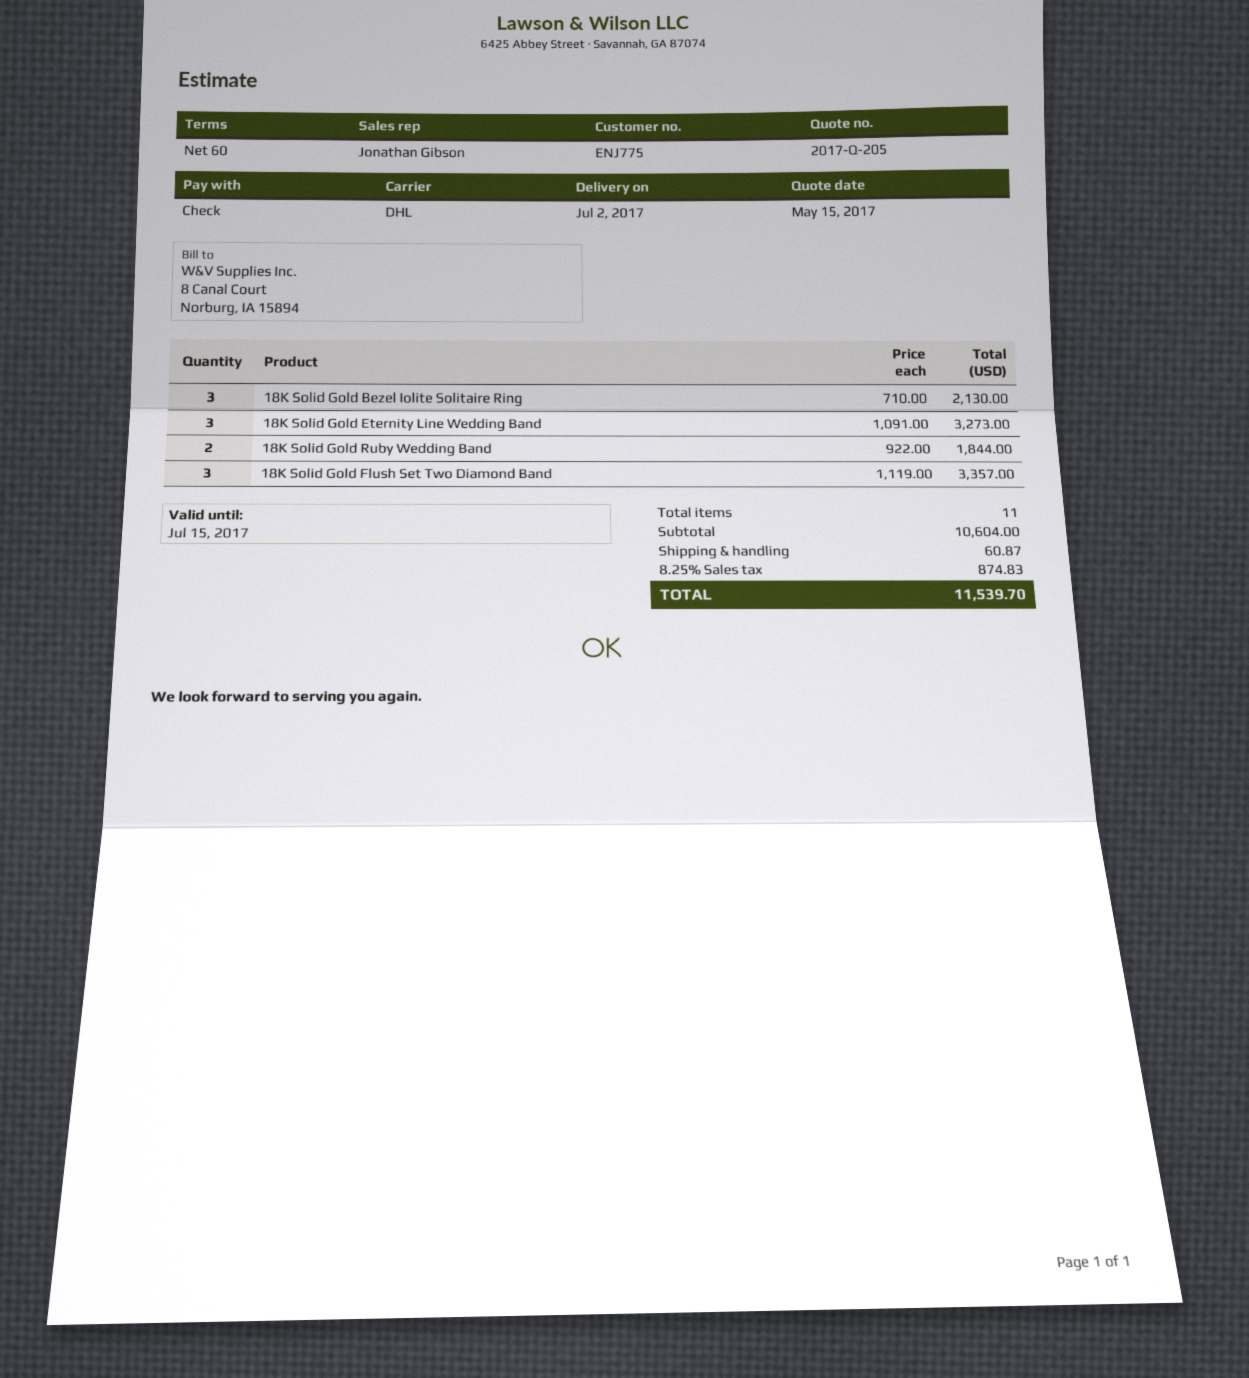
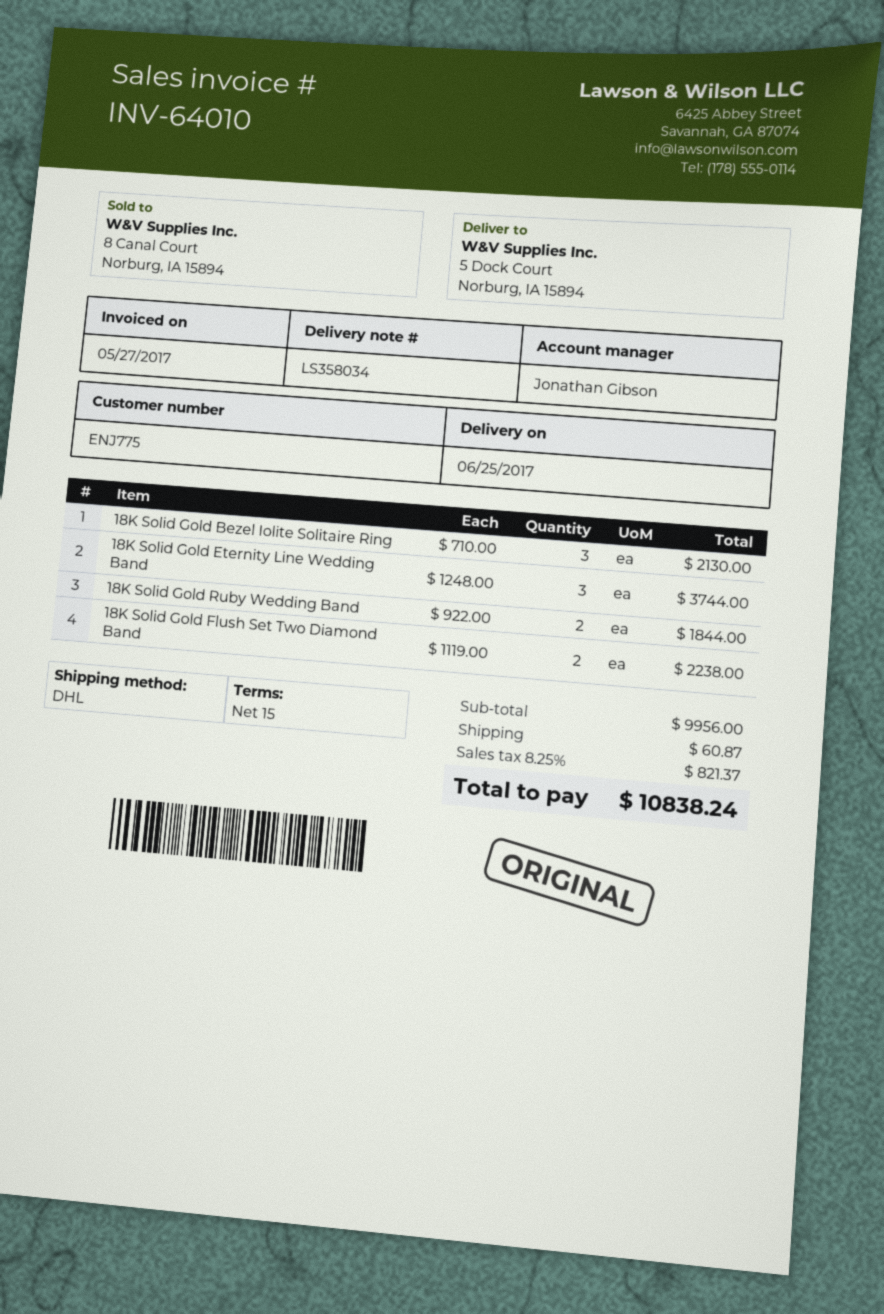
delivery date: 2017-07-02 -> 2017-06-25
payment terms: 60 days -> 15 days
18K Solid Gold Eternity Line Wedding Band: 3 x 1091.00 = 3273.00 -> 3 x 1248.00 = 3744.00
18K Solid Gold Flush Set Two Diamond Band: 3 x 1119.00 = 3357.00 -> 2 x 1119.00 = 2238.00
subtotal: 10604.00 -> 9956.00
tax: 8.25% = 874.83 -> 8.25% = 821.37
total: 11539.70 -> 10838.24

